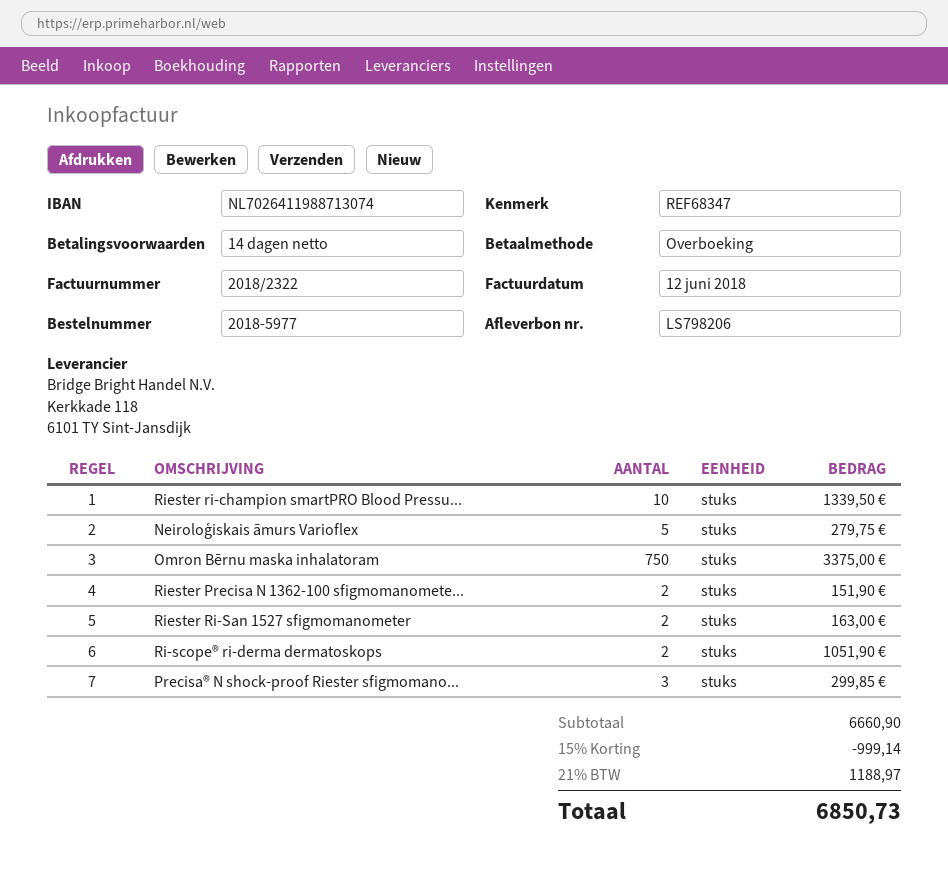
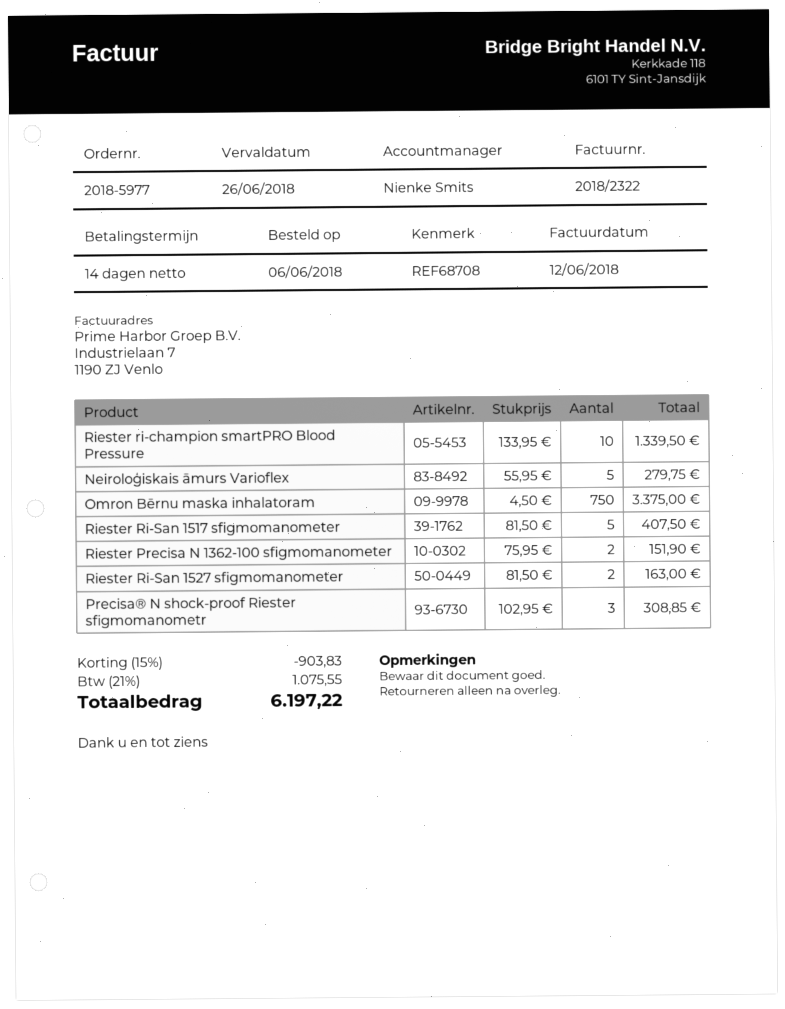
reference: REF68347 -> REF68708
Ri-scope® ri-derma dermatoskops: 2 for 1051.90 -> none
Precisa® N shock-proof Riester sfigmomano...: 3 for 299.85 -> 3 for 308.85
Riester Ri-San 1517 sfigmomanometer: none -> 5 for 407.50
discount: 15% = 999.14 -> 15% = 903.83
tax: 21% = 1188.97 -> 21% = 1075.55
total: 6850.73 -> 6197.22

